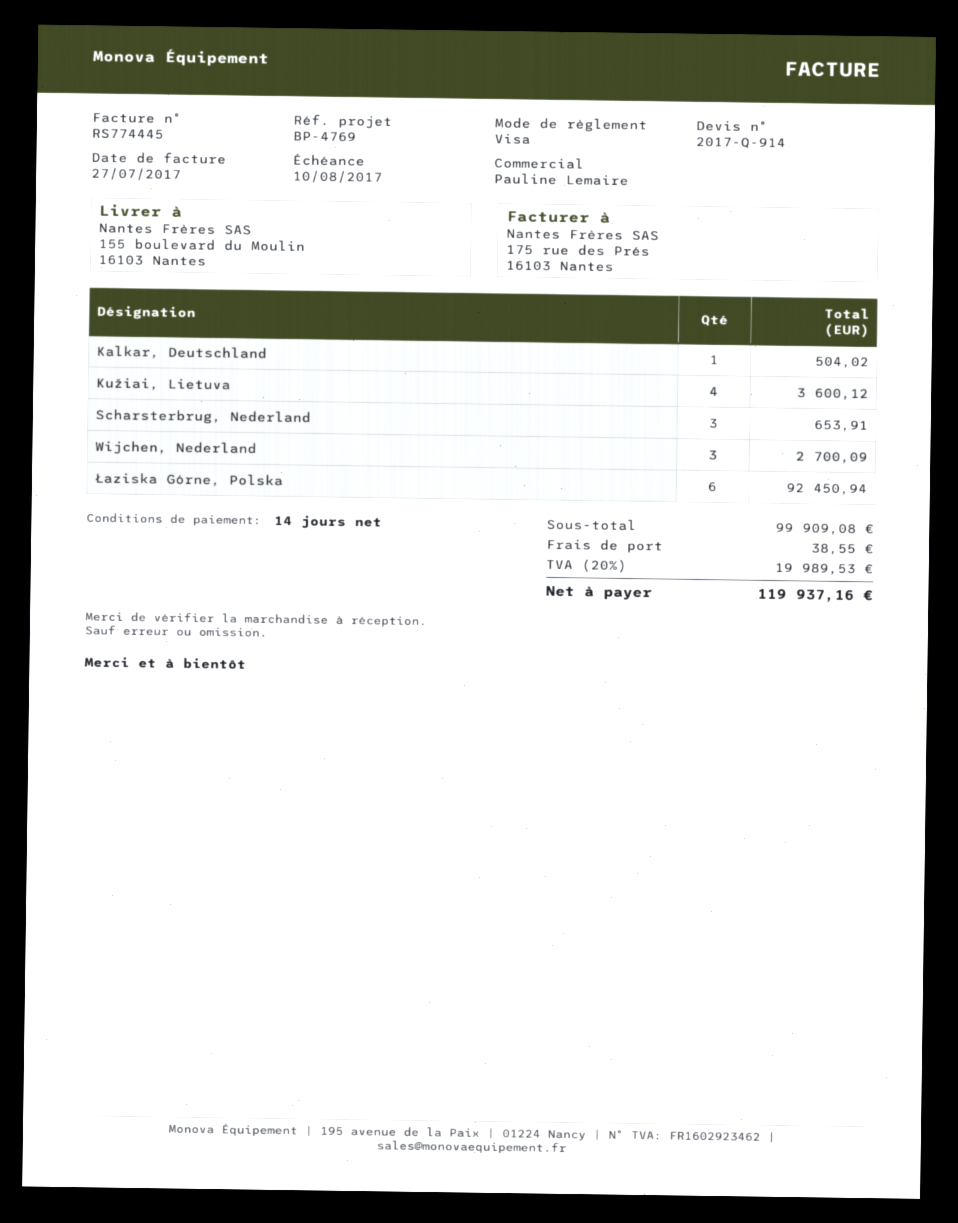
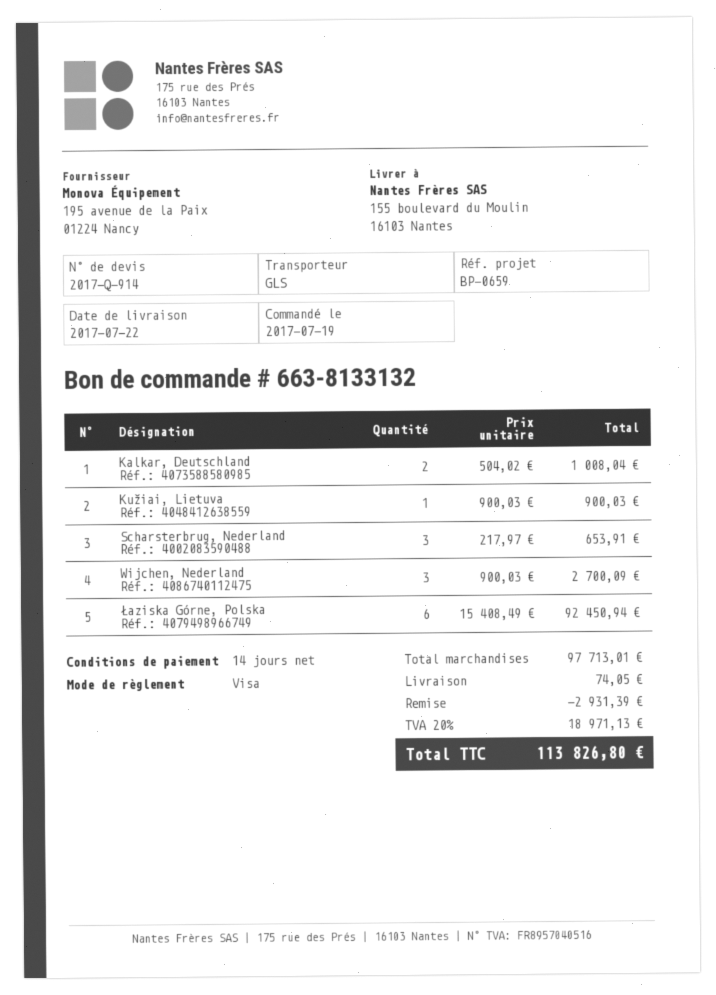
reference: BP-4769 -> BP-0659
Kalkar, Deutschland: 1 for 504.02 -> 2 for 1008.04
Kužiai, Lietuva: 4 for 3600.12 -> 1 for 900.03
subtotal: 99909.08 -> 97713.01
discount: none -> 2931.39
shipping: 38.55 -> 74.05
tax: 20% = 19989.53 -> 20% = 18971.13
total: 119937.16 -> 113826.80

